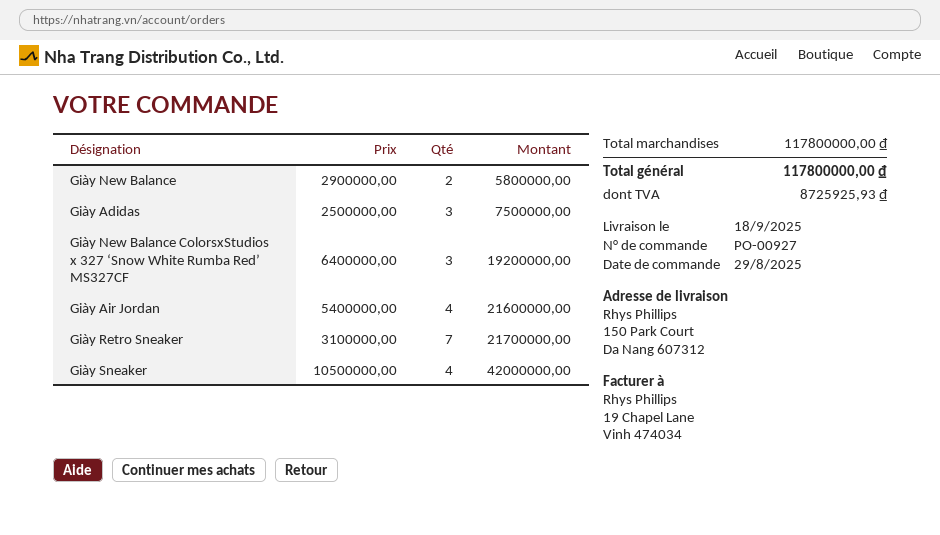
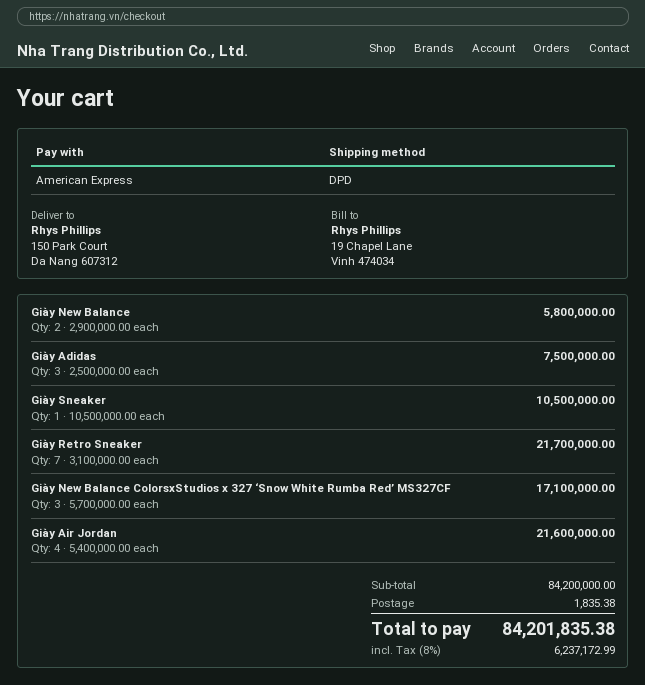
Giày New Balance ColorsxStudios x 327 ‘Snow White Rumba Red’ MS327CF: 3 x 6400000.00 = 19200000.00 -> 3 x 5700000.00 = 17100000.00
Giày Sneaker: 4 x 10500000.00 = 42000000.00 -> 1 x 10500000.00 = 10500000.00
subtotal: 117800000.00 -> 84200000.00
shipping: none -> 1835.38
tax: 8725925.93 -> 6237172.99
total: 117800000.00 -> 84201835.38

